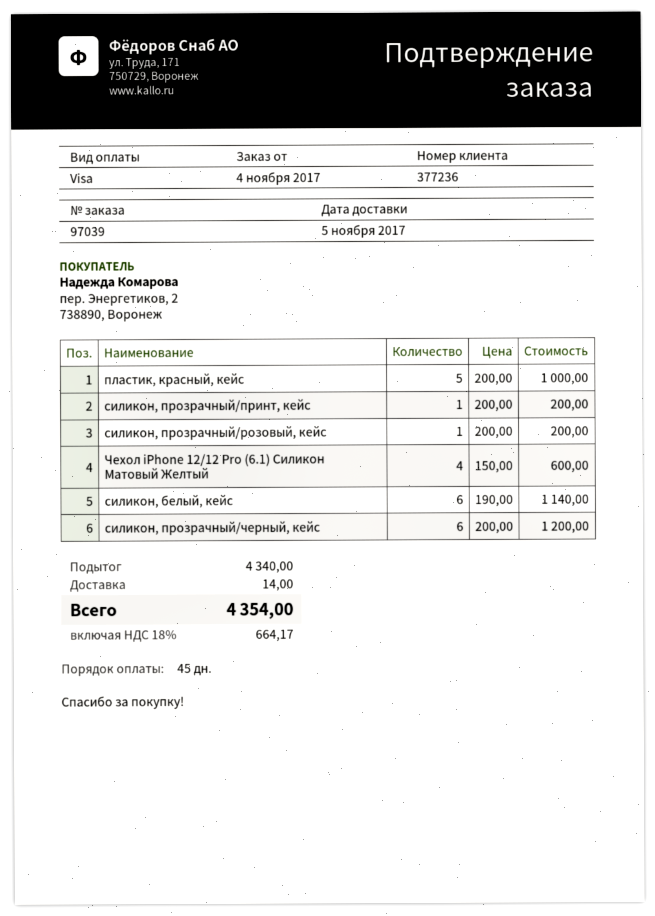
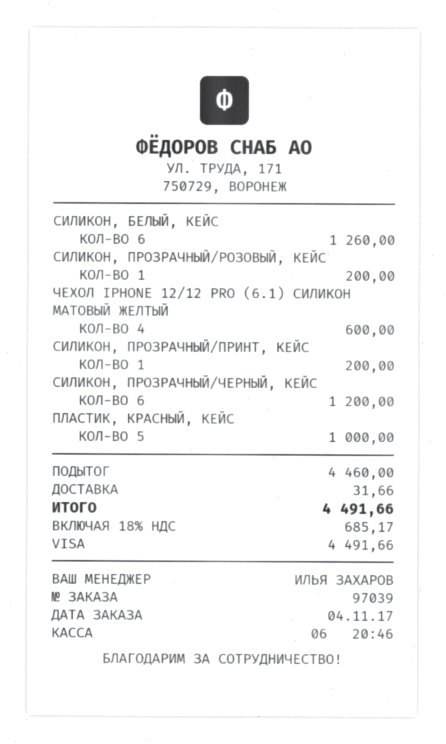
силикон, белый, кейс: 6 for 1140.00 -> 6 for 1260.00
subtotal: 4340.00 -> 4460.00
shipping: 14.00 -> 31.66
tax: 18% = 664.17 -> 18% = 685.17
total: 4354.00 -> 4491.66

